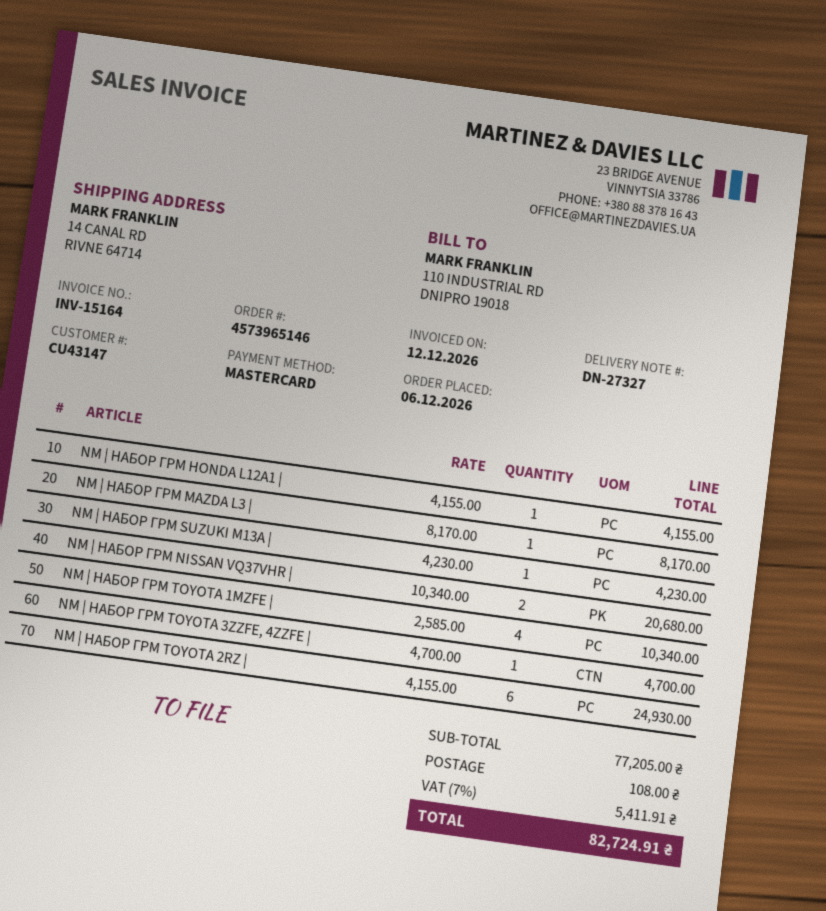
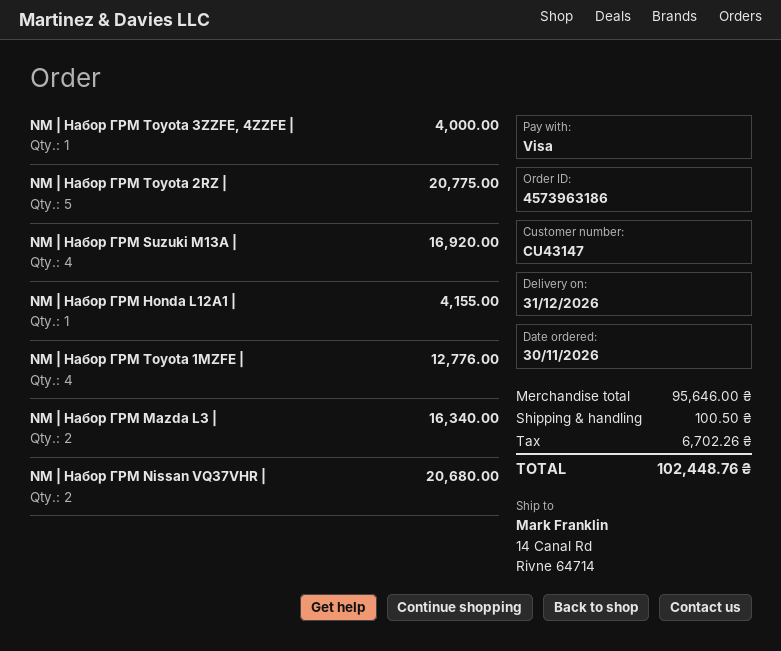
order number: 4573965146 -> 4573963186
order date: 2026-12-06 -> 2026-11-30
payment method: Mastercard -> Visa
NM | НАБОР ГРМ MAZDA L3 |: 1 for 8170.00 -> 2 for 16340.00
NM | НАБОР ГРМ SUZUKI M13A |: 1 for 4230.00 -> 4 for 16920.00
NM | НАБОР ГРМ TOYOTA 1MZFE |: 4 for 10340.00 -> 4 for 12776.00
NM | НАБОР ГРМ TOYOTA 3ZZFE, 4ZZFE |: 1 for 4700.00 -> 1 for 4000.00
NM | НАБОР ГРМ TOYOTA 2RZ |: 6 for 24930.00 -> 5 for 20775.00
subtotal: 77205.00 -> 95646.00
shipping: 108.00 -> 100.50
tax: 5411.91 -> 6702.26
total: 82724.91 -> 102448.76

